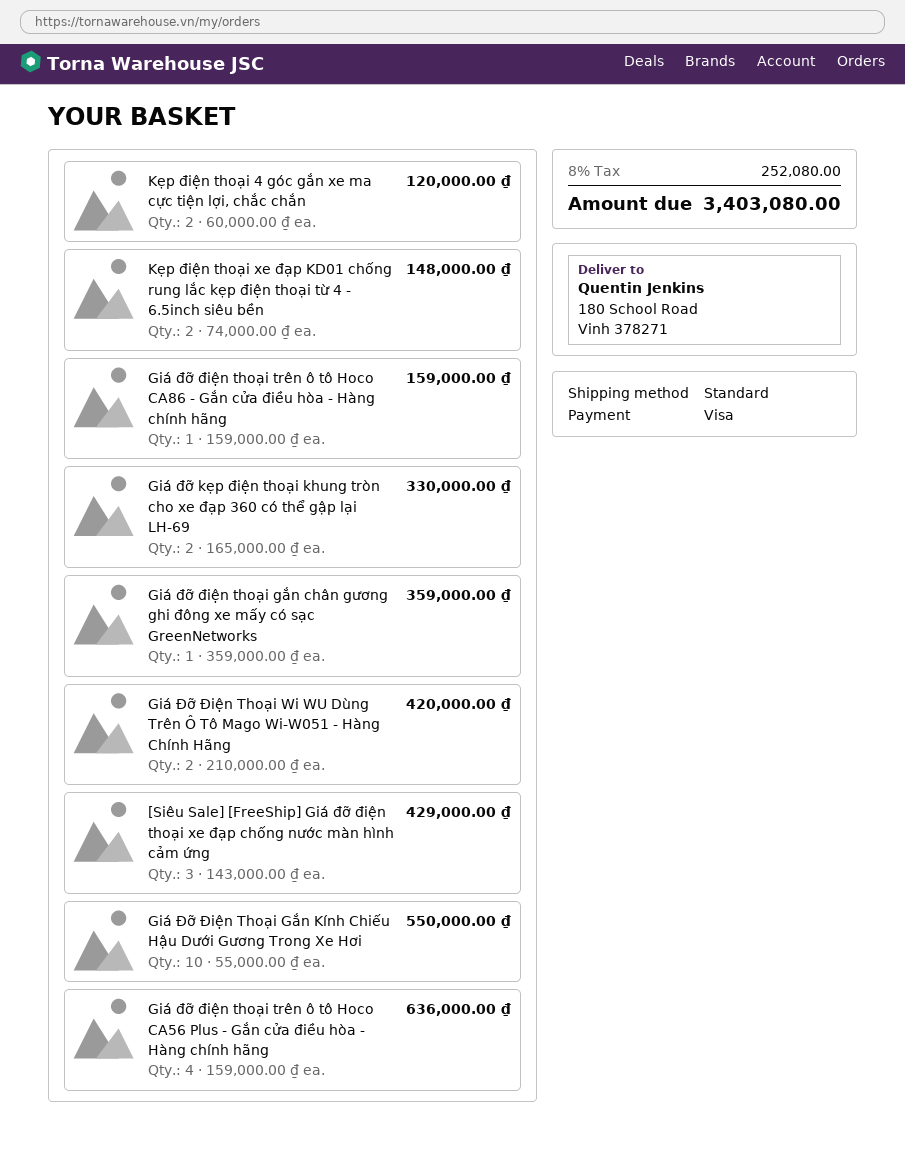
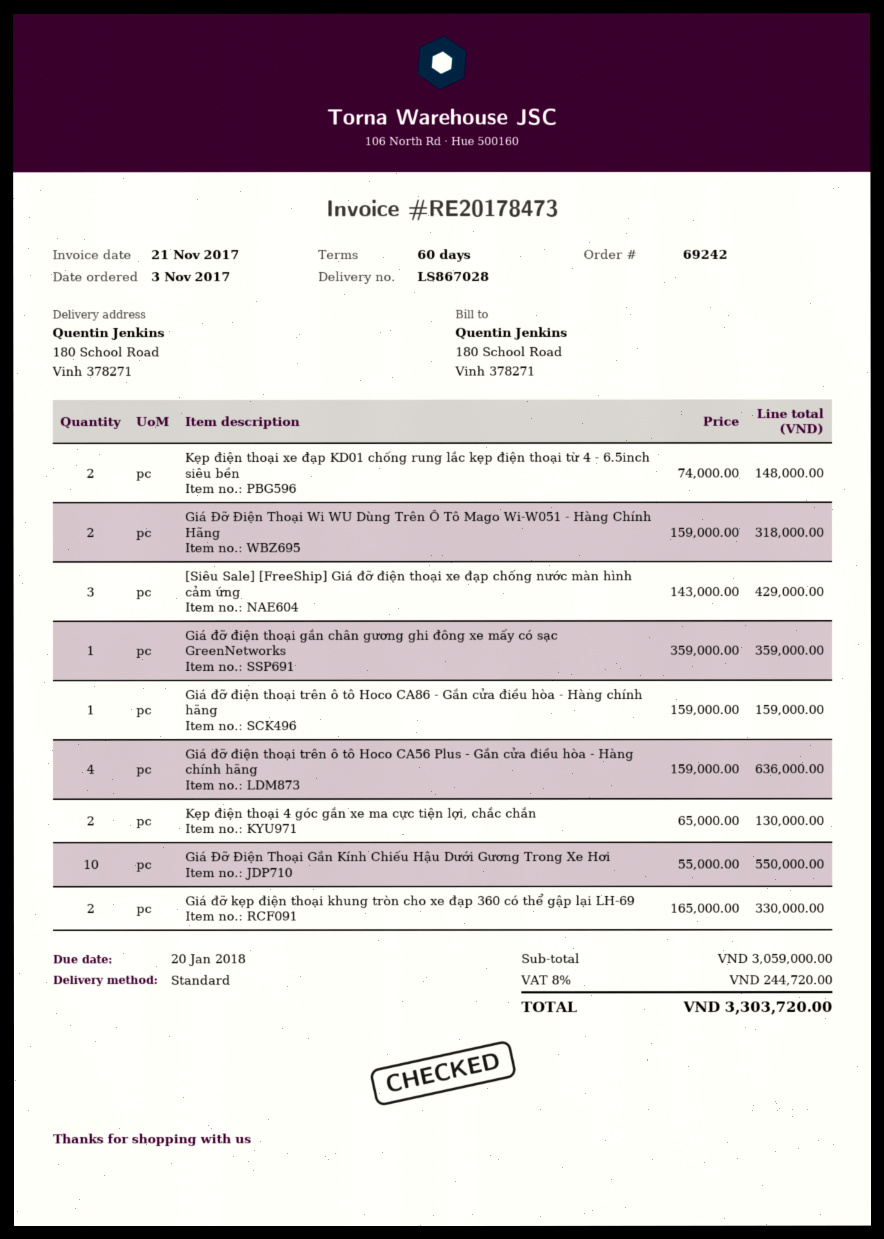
Kẹp điện thoại 4 góc gắn xe ma cực tiện lợi, chắc chắn: 2 x 60000.00 = 120000.00 -> 2 x 65000.00 = 130000.00
Giá Đỡ Điện Thoại Wi WU Dùng Trên Ô Tô Mago Wi-W051 - Hàng Chính Hãng: 2 x 210000.00 = 420000.00 -> 2 x 159000.00 = 318000.00
tax: 8% = 252080.00 -> 8% = 244720.00
total: 3403080.00 -> 3303720.00

